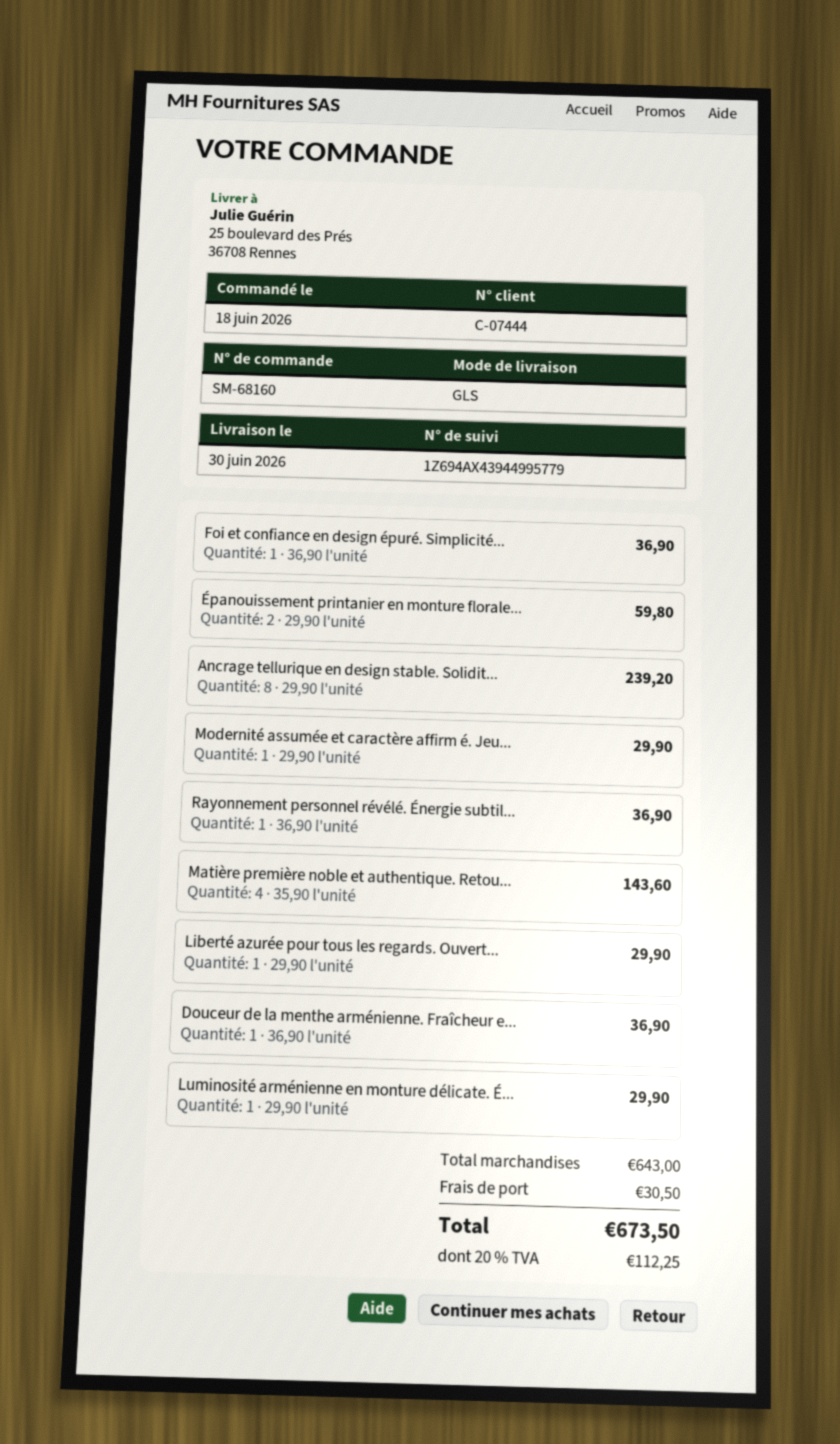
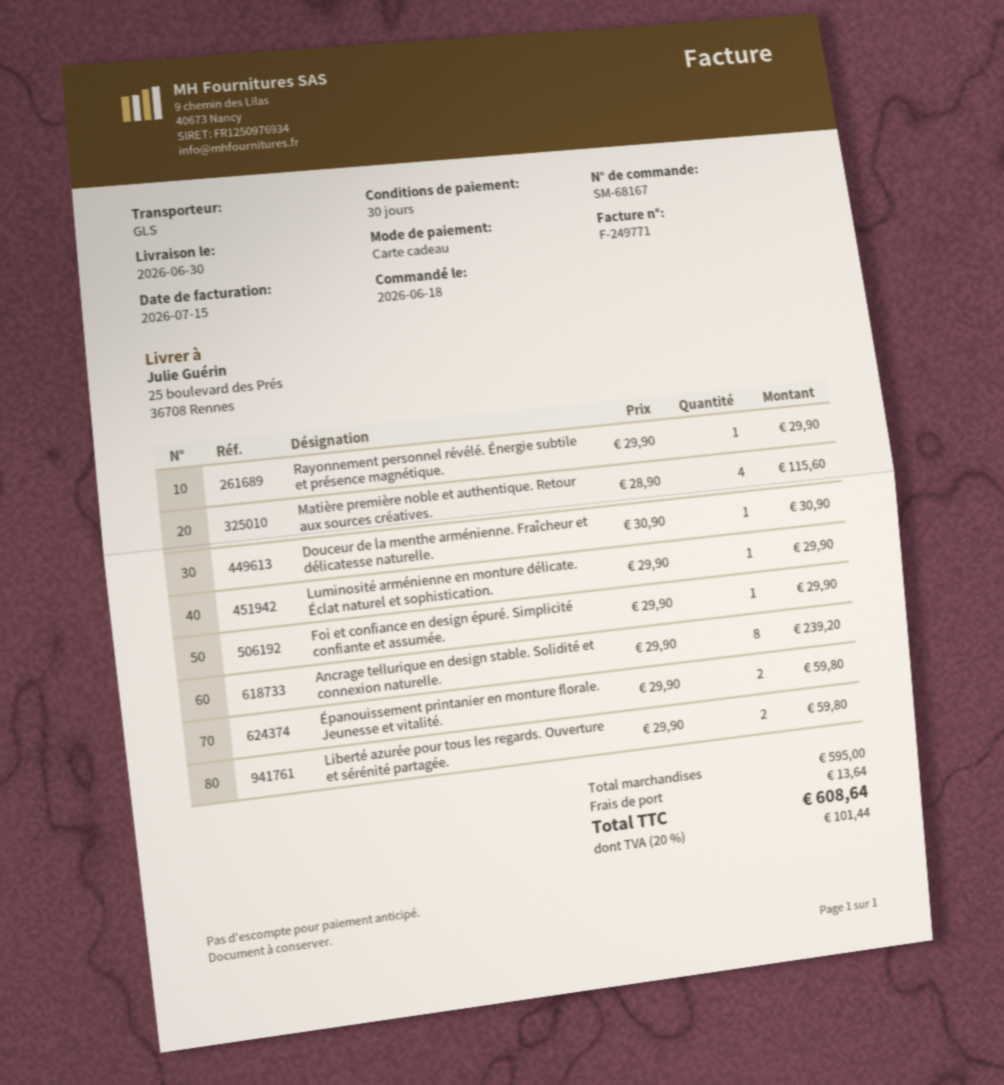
order number: SM-68160 -> SM-68167
Foi et confiance en design épuré. Simplicité...: 1 x 36.90 = 36.90 -> 1 x 29.90 = 29.90
Modernité assumée et caractère affirm é. Jeu...: 1 x 29.90 = 29.90 -> none
Rayonnement personnel révélé. Énergie subtil...: 1 x 36.90 = 36.90 -> 1 x 29.90 = 29.90
Matière première noble et authentique. Retou...: 4 x 35.90 = 143.60 -> 4 x 28.90 = 115.60
Liberté azurée pour tous les regards. Ouvert...: 1 x 29.90 = 29.90 -> 2 x 29.90 = 59.80
Douceur de la menthe arménienne. Fraîcheur e...: 1 x 36.90 = 36.90 -> 1 x 30.90 = 30.90
subtotal: 643.00 -> 595.00
shipping: 30.50 -> 13.64
tax: 20% = 112.25 -> 20% = 101.44
total: 673.50 -> 608.64

